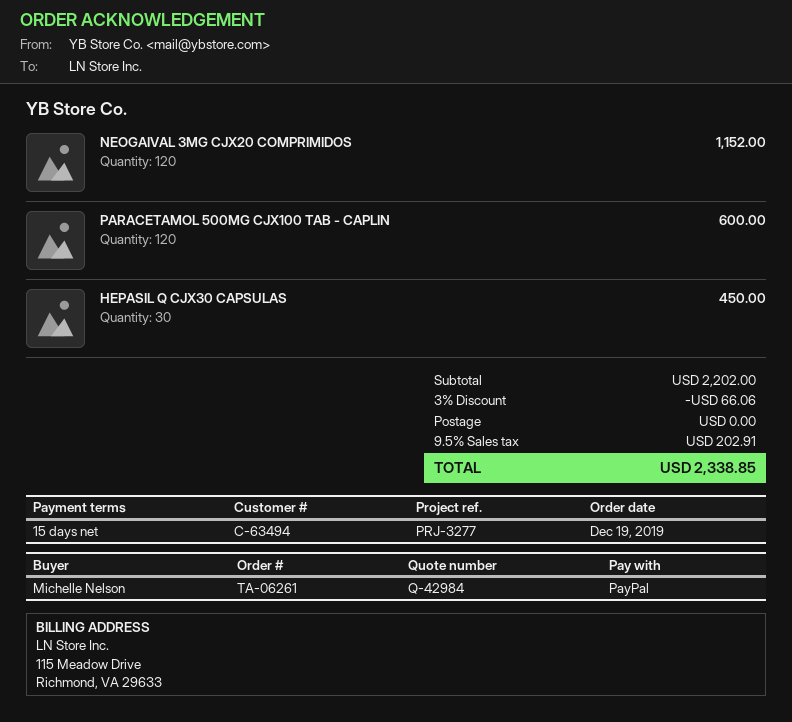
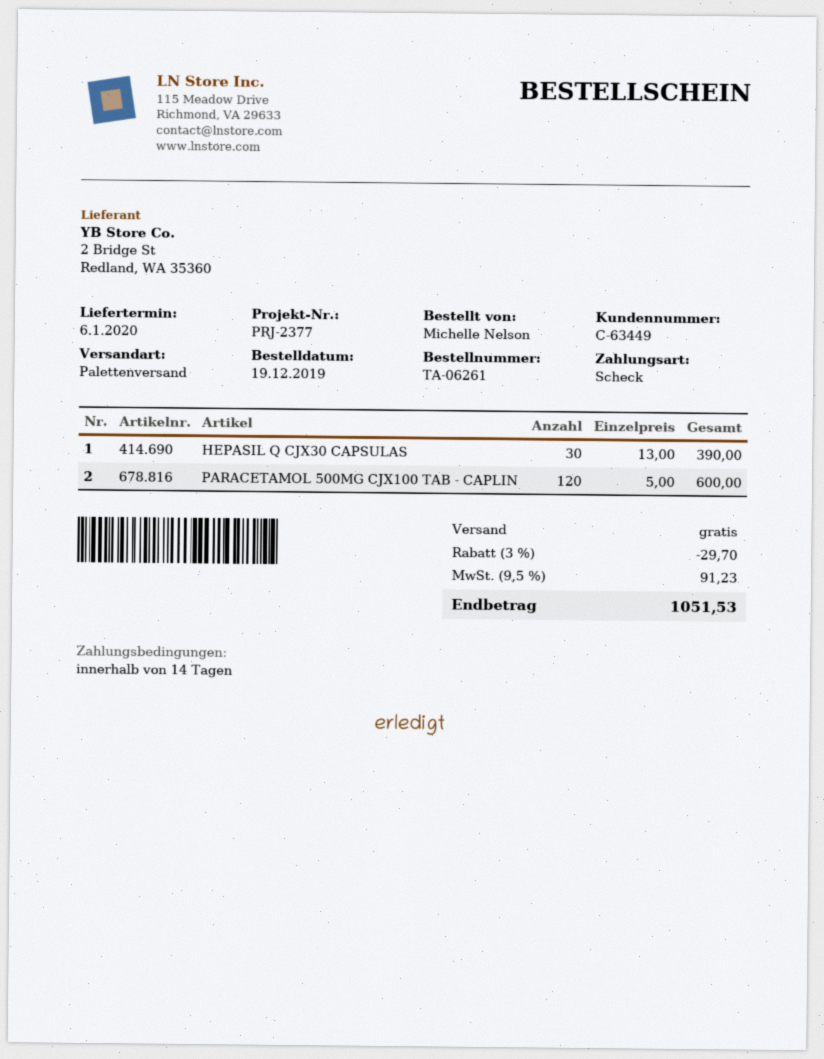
payment terms: 15 days -> 14 days
customer number: C-63494 -> C-63449
reference: PRJ-3277 -> PRJ-2377
payment method: PayPal -> cheque
NEOGAIVAL 3MG CJX20 COMPRIMIDOS: 120 for 1152.00 -> none
HEPASIL Q CJX30 CAPSULAS: 30 for 450.00 -> 30 for 390.00
discount: 3% = 66.06 -> 3% = 29.70
tax: 9.5% = 202.91 -> 9.5% = 91.23
total: 2338.85 -> 1051.53

